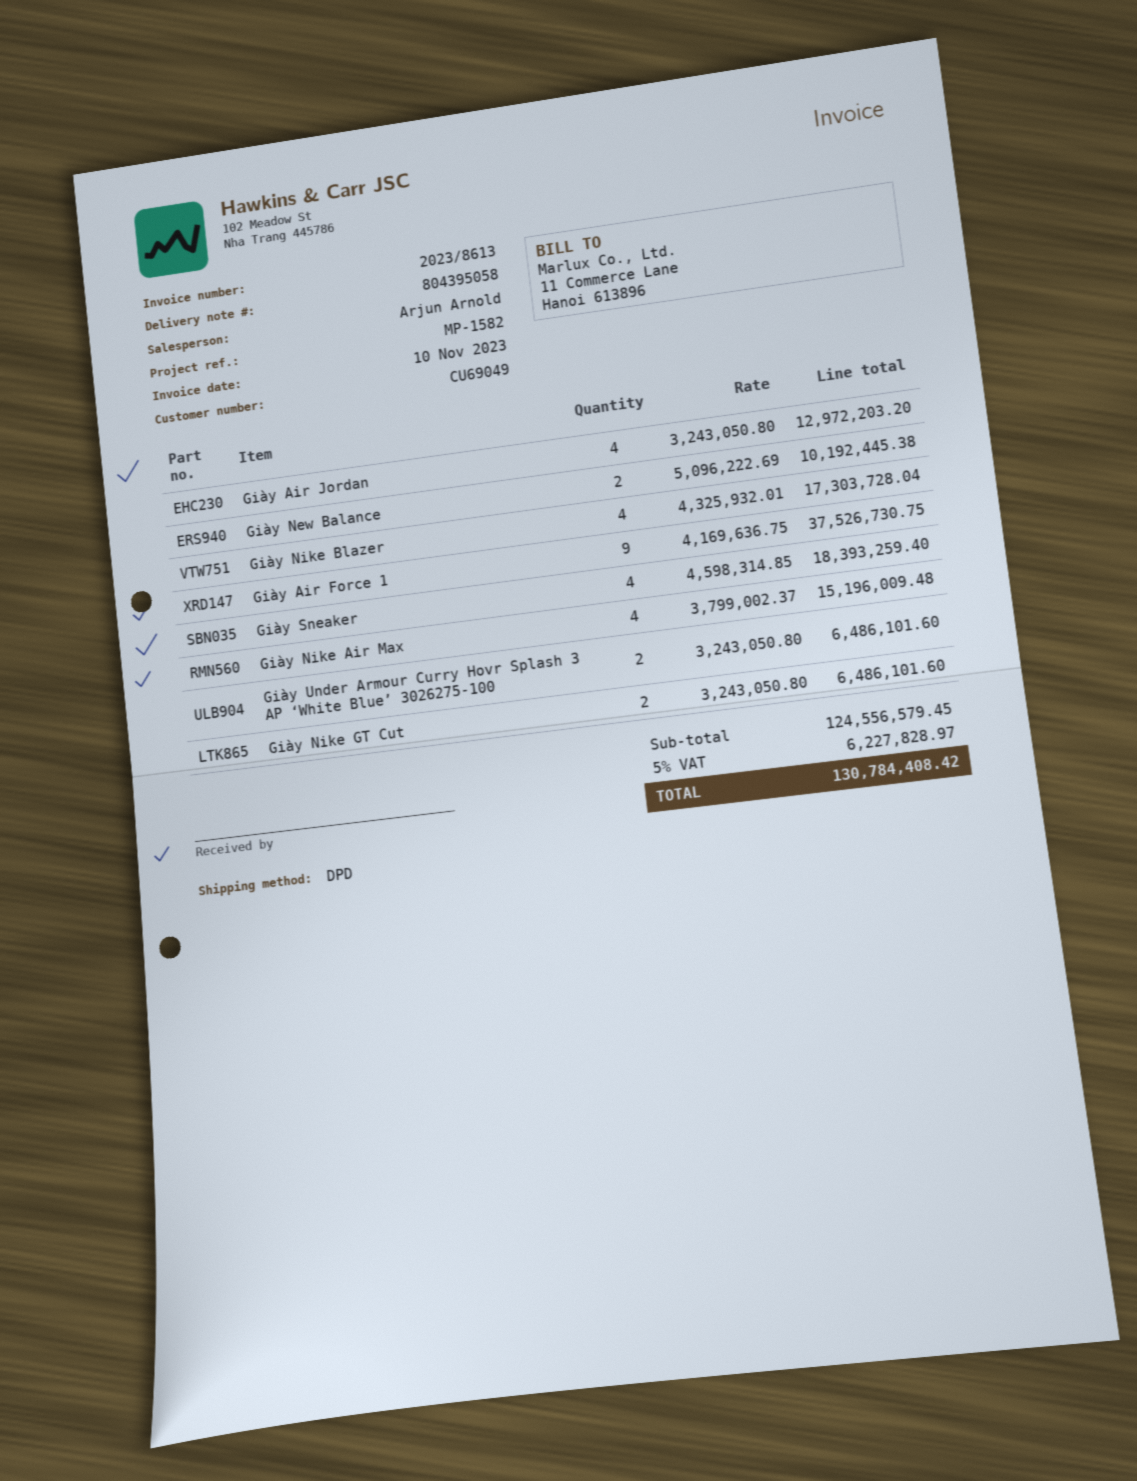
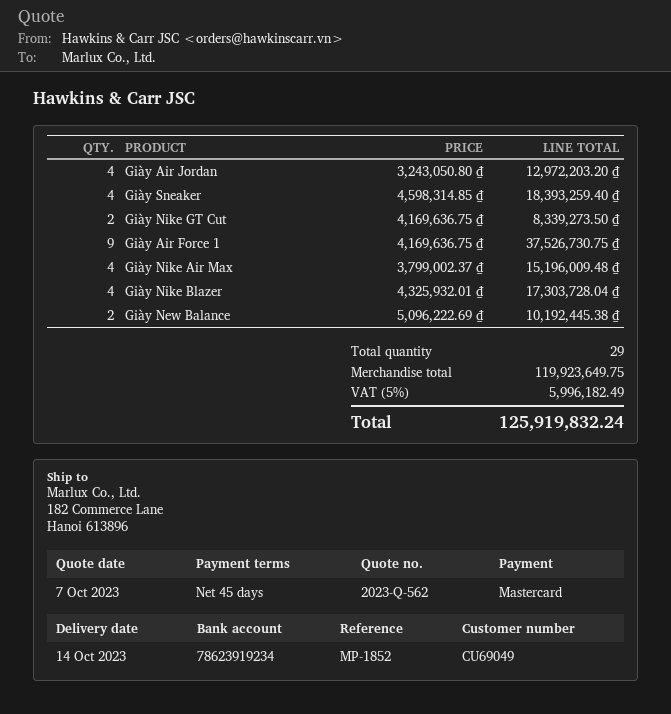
reference: MP-1582 -> MP-1852
Giày Under Armour Curry Hovr Splash 3 AP ‘White Blue’ 3026275-100: 2 x 3243050.80 = 6486101.60 -> none
Giày Nike GT Cut: 2 x 3243050.80 = 6486101.60 -> 2 x 4169636.75 = 8339273.50
subtotal: 124556579.45 -> 119923649.75
tax: 5% = 6227828.97 -> 5% = 5996182.49
total: 130784408.42 -> 125919832.24

